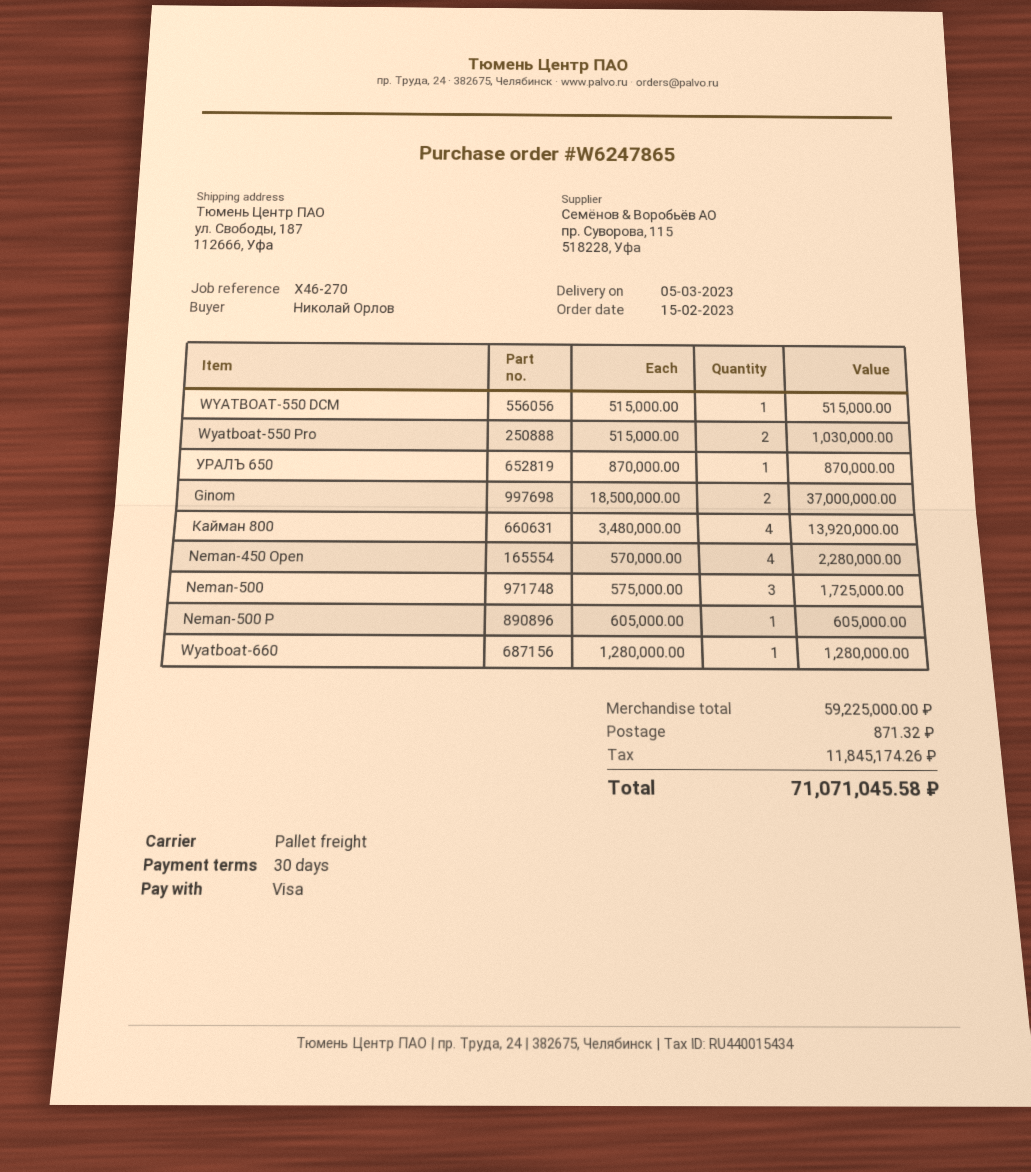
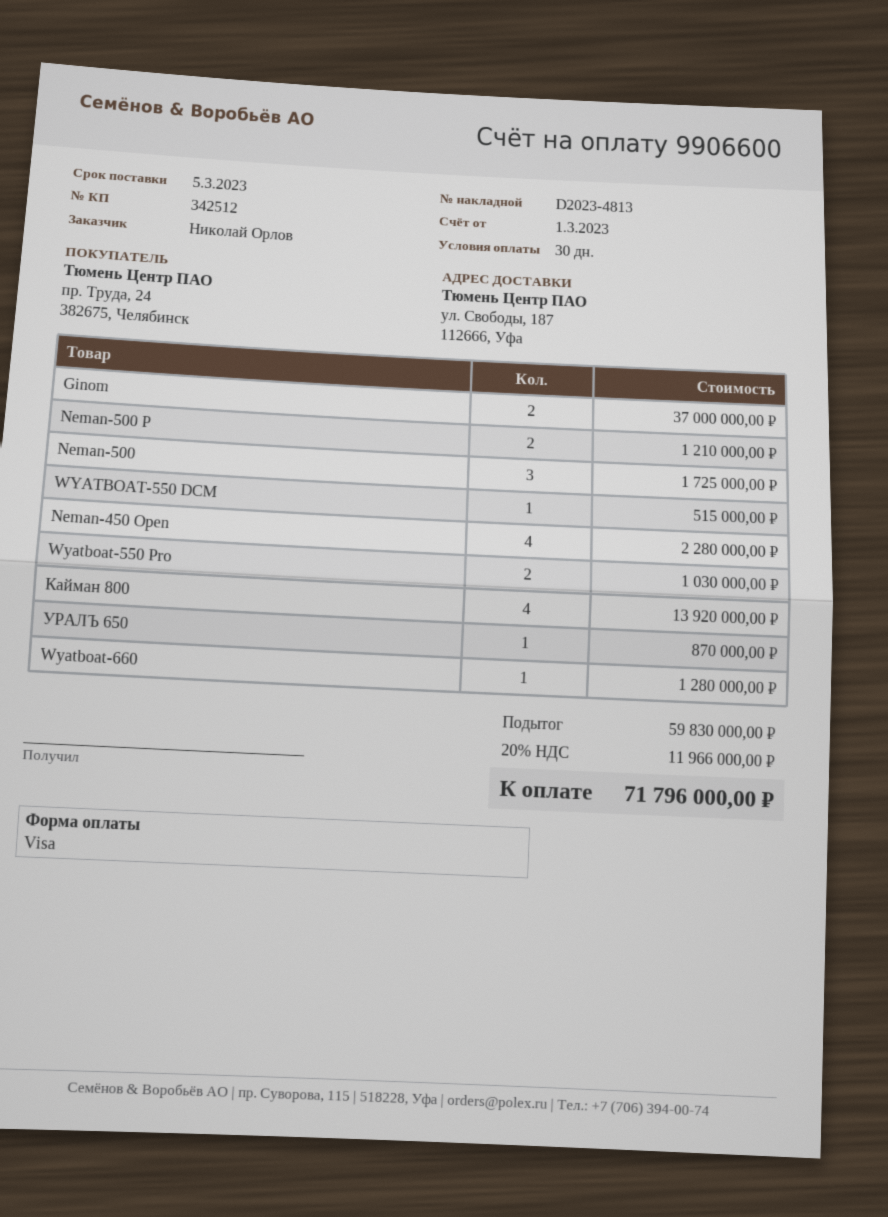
Neman-500 Р: 1 for 605000.00 -> 2 for 1210000.00
subtotal: 59225000.00 -> 59830000.00
shipping: 871.32 -> none
tax: 11845174.26 -> 11966000.00
total: 71071045.58 -> 71796000.00

